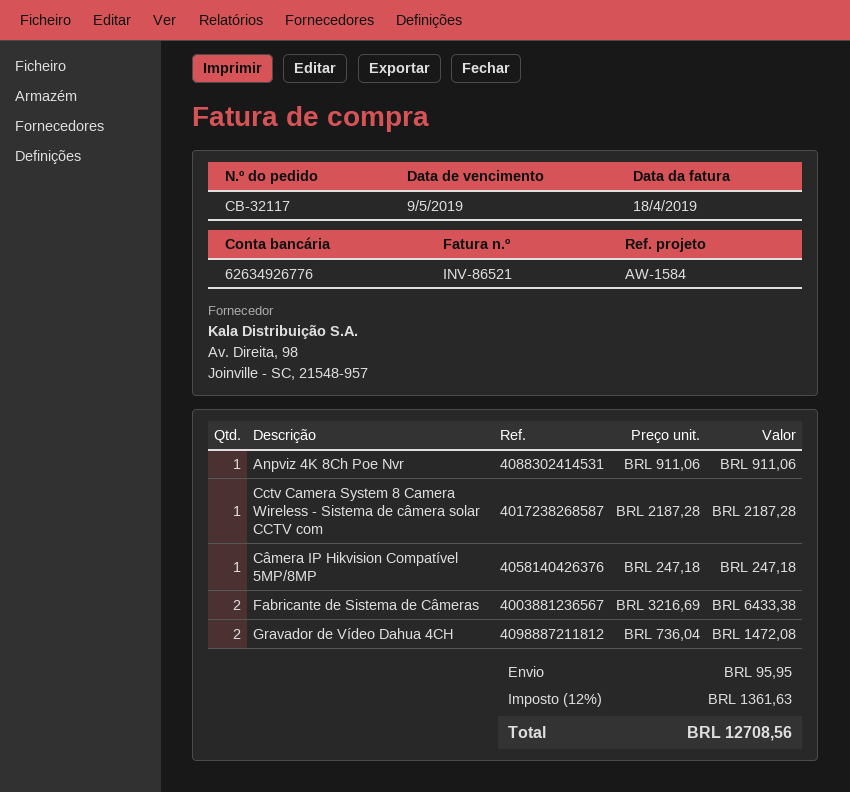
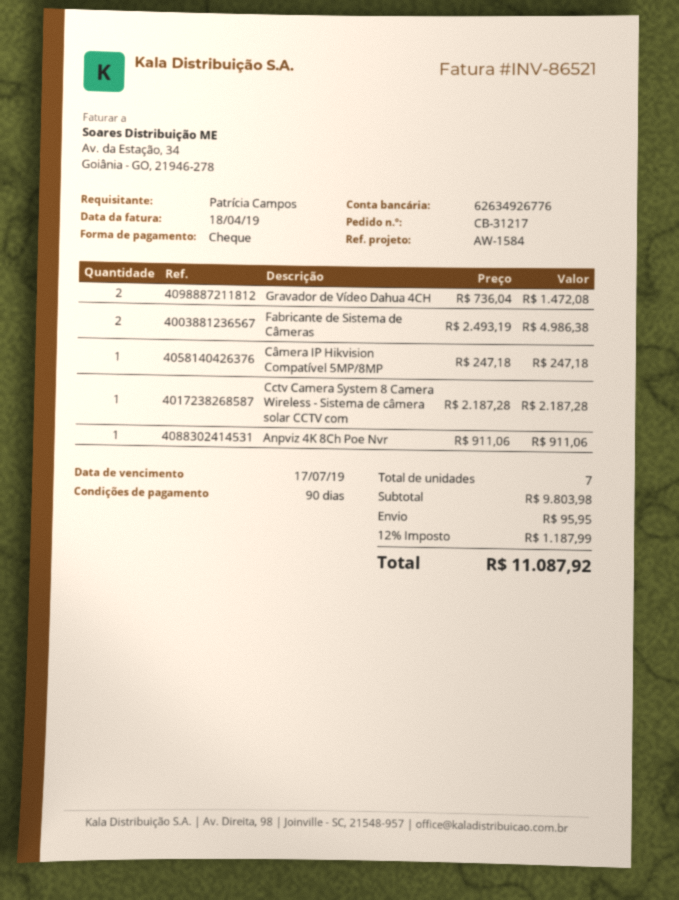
order number: CB-32117 -> CB-31217
due date: 2019-05-09 -> 2019-07-17
Fabricante de Sistema de Câmeras: 2 x 3216.69 = 6433.38 -> 2 x 2493.19 = 4986.38
tax: 12% = 1361.63 -> 12% = 1187.99
total: 12708.56 -> 11087.92

